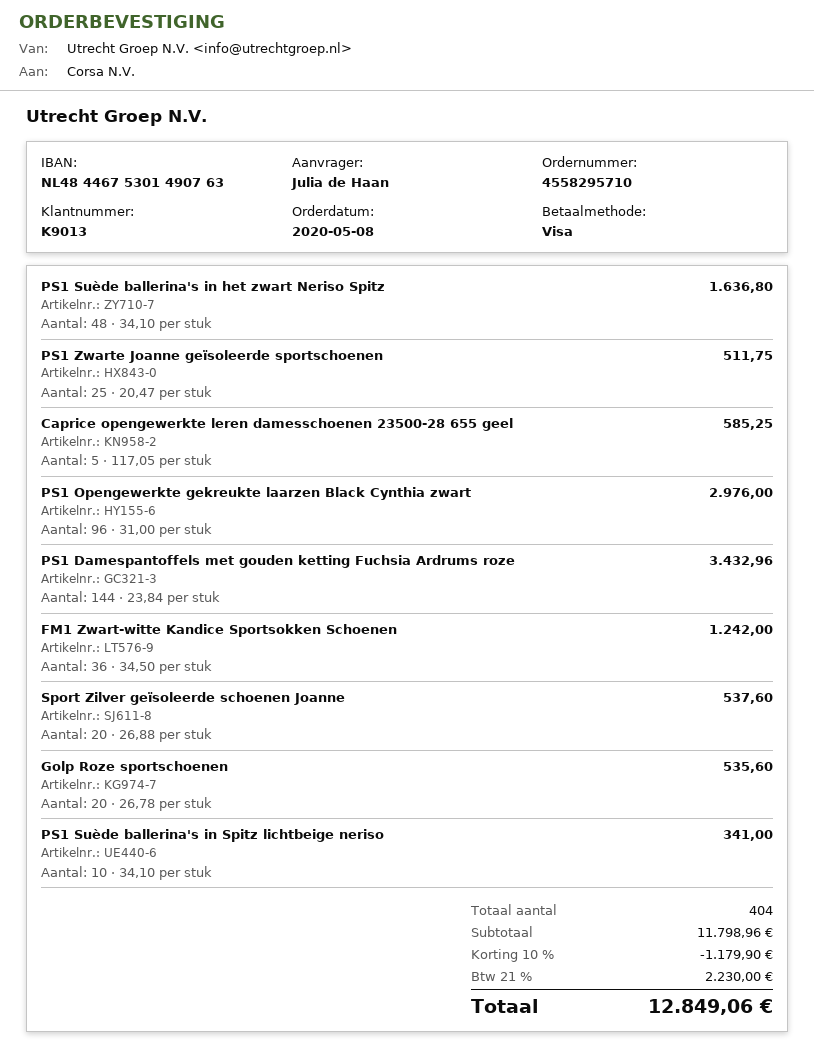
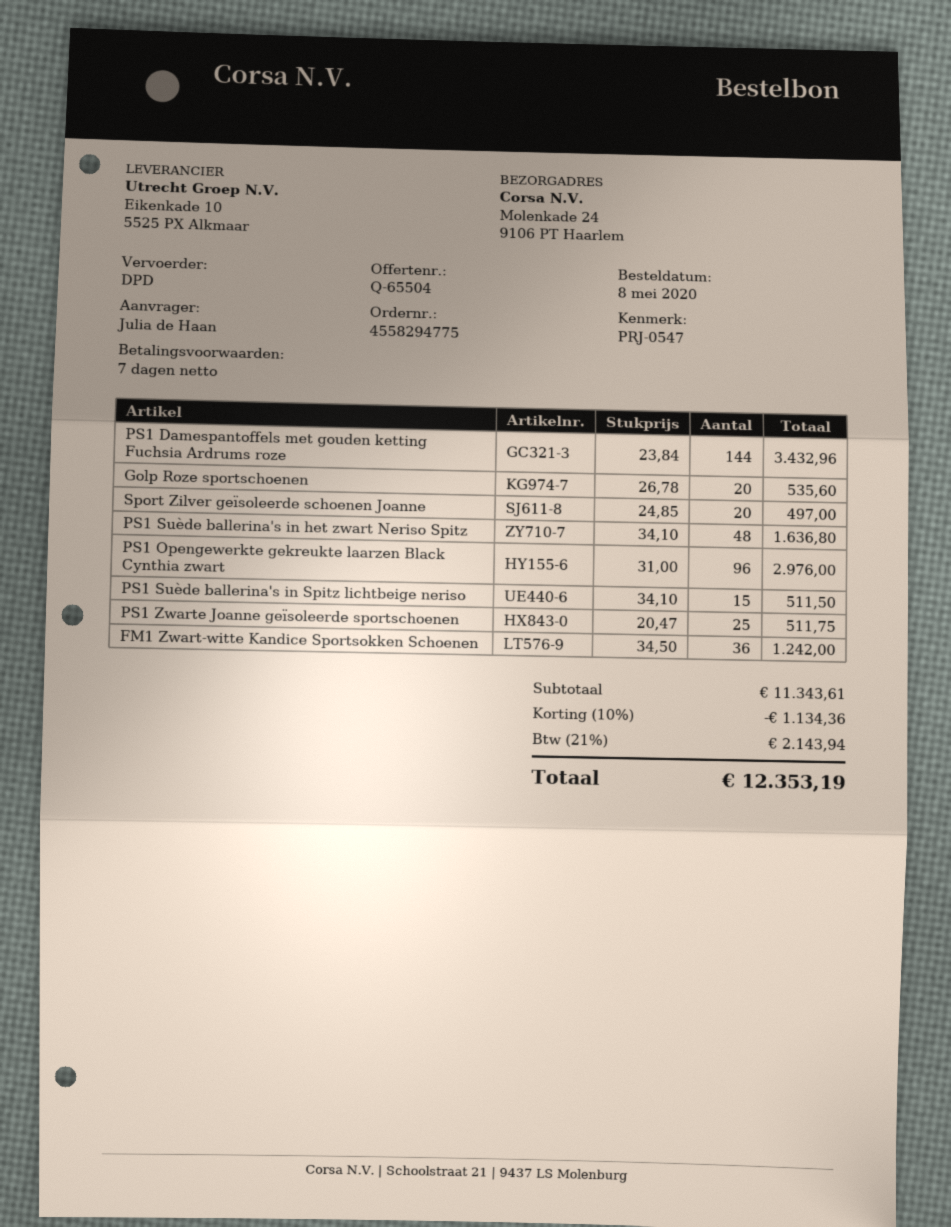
order number: 4558295710 -> 4558294775
Caprice opengewerkte leren damesschoenen 23500-28 655 geel: 5 x 117.05 = 585.25 -> none
Sport Zilver geïsoleerde schoenen Joanne: 20 x 26.88 = 537.60 -> 20 x 24.85 = 497.00
PS1 Suède ballerina's in Spitz lichtbeige neriso: 10 x 34.10 = 341.00 -> 15 x 34.10 = 511.50
subtotal: 11798.96 -> 11343.61
discount: 10% = 1179.90 -> 10% = 1134.36
tax: 21% = 2230.00 -> 21% = 2143.94
total: 12849.06 -> 12353.19

